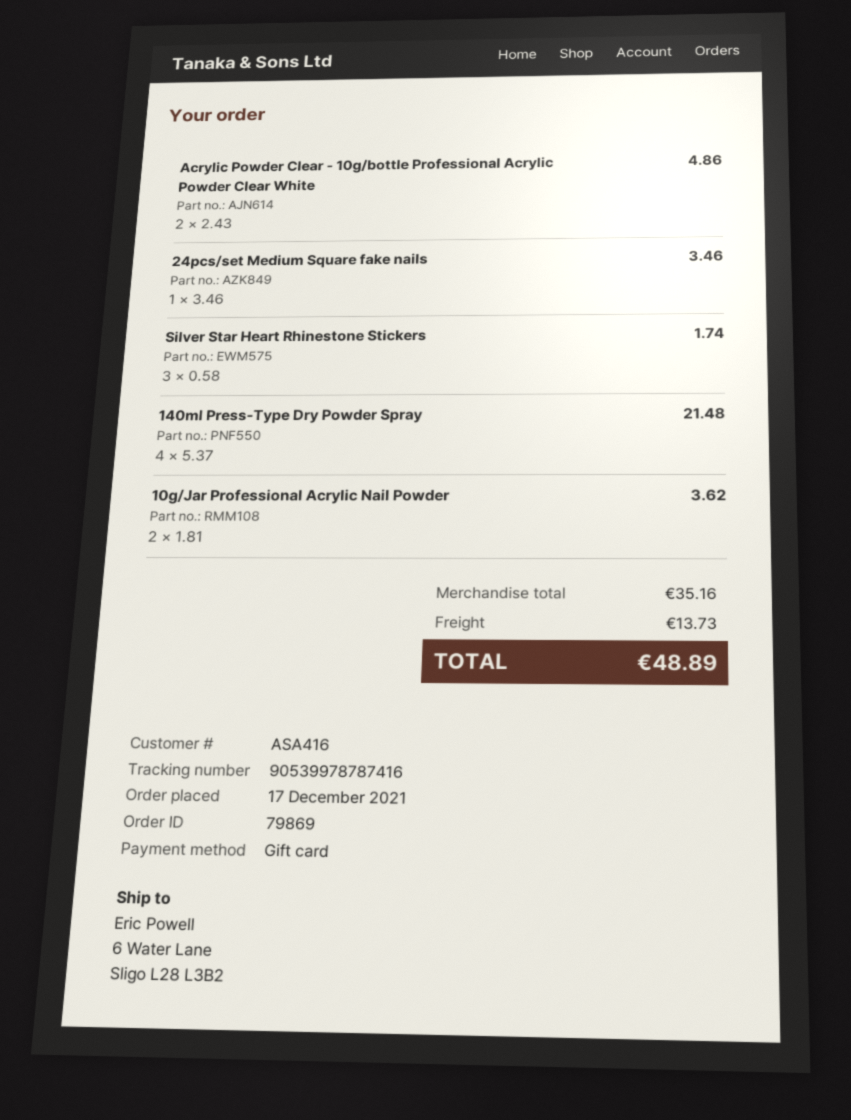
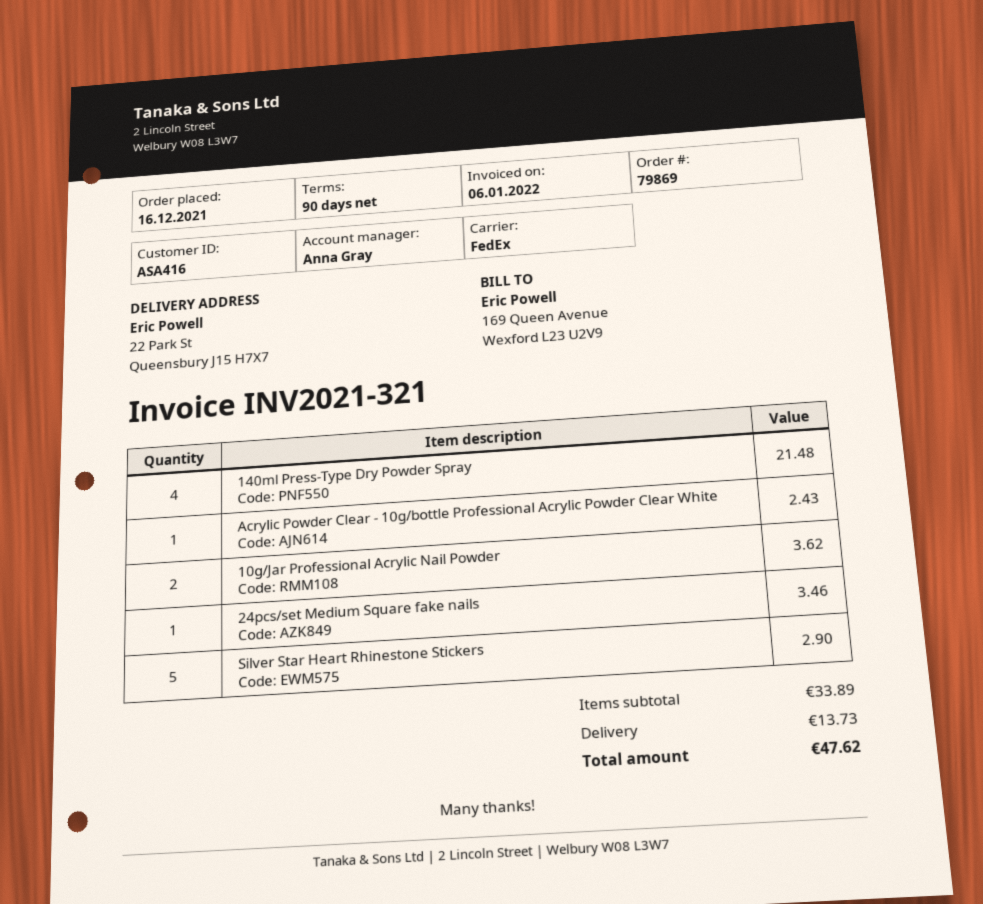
order date: 2021-12-17 -> 2021-12-16
ship to: 6 Water Lane, Sligo L28 L3B2 -> 22 Park St, Queensbury J15 H7X7
Acrylic Powder Clear - 10g/bottle Professional Acrylic Powder Clear White: 2 for 4.86 -> 1 for 2.43
Silver Star Heart Rhinestone Stickers: 3 for 1.74 -> 5 for 2.90
subtotal: 35.16 -> 33.89
total: 48.89 -> 47.62

